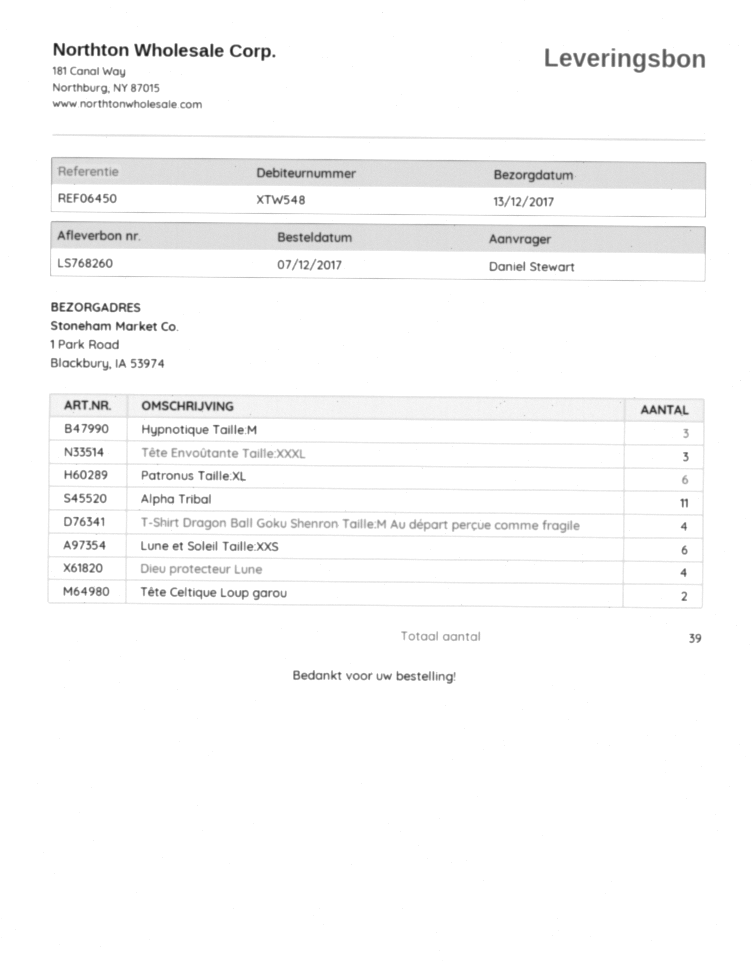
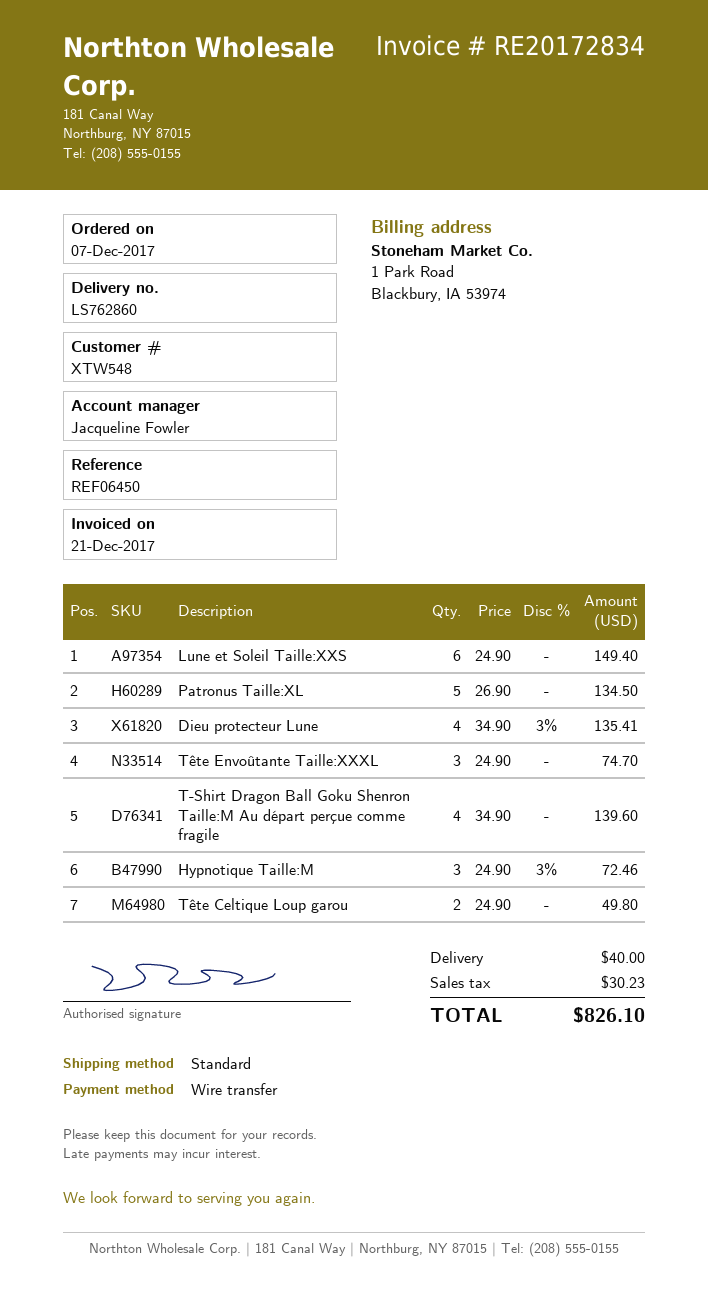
delivery note number: LS768260 -> LS762860
Patronus Taille:XL: 6 -> 5
Alpha Tribal: 11 -> none

